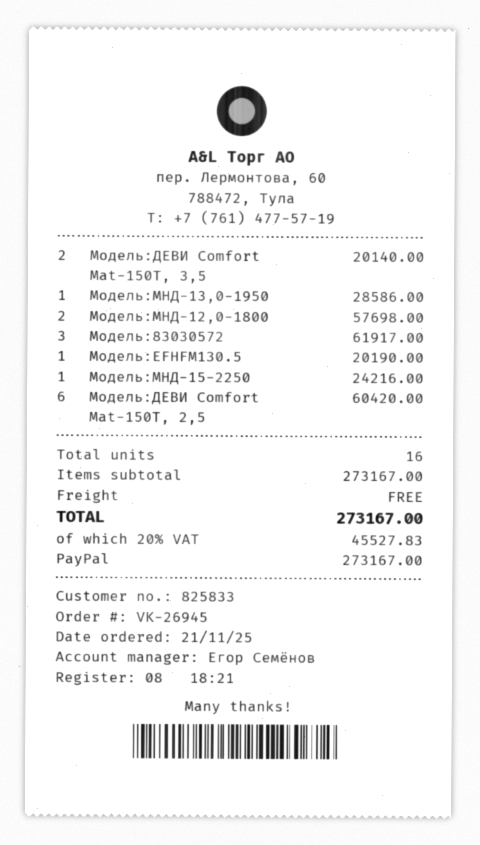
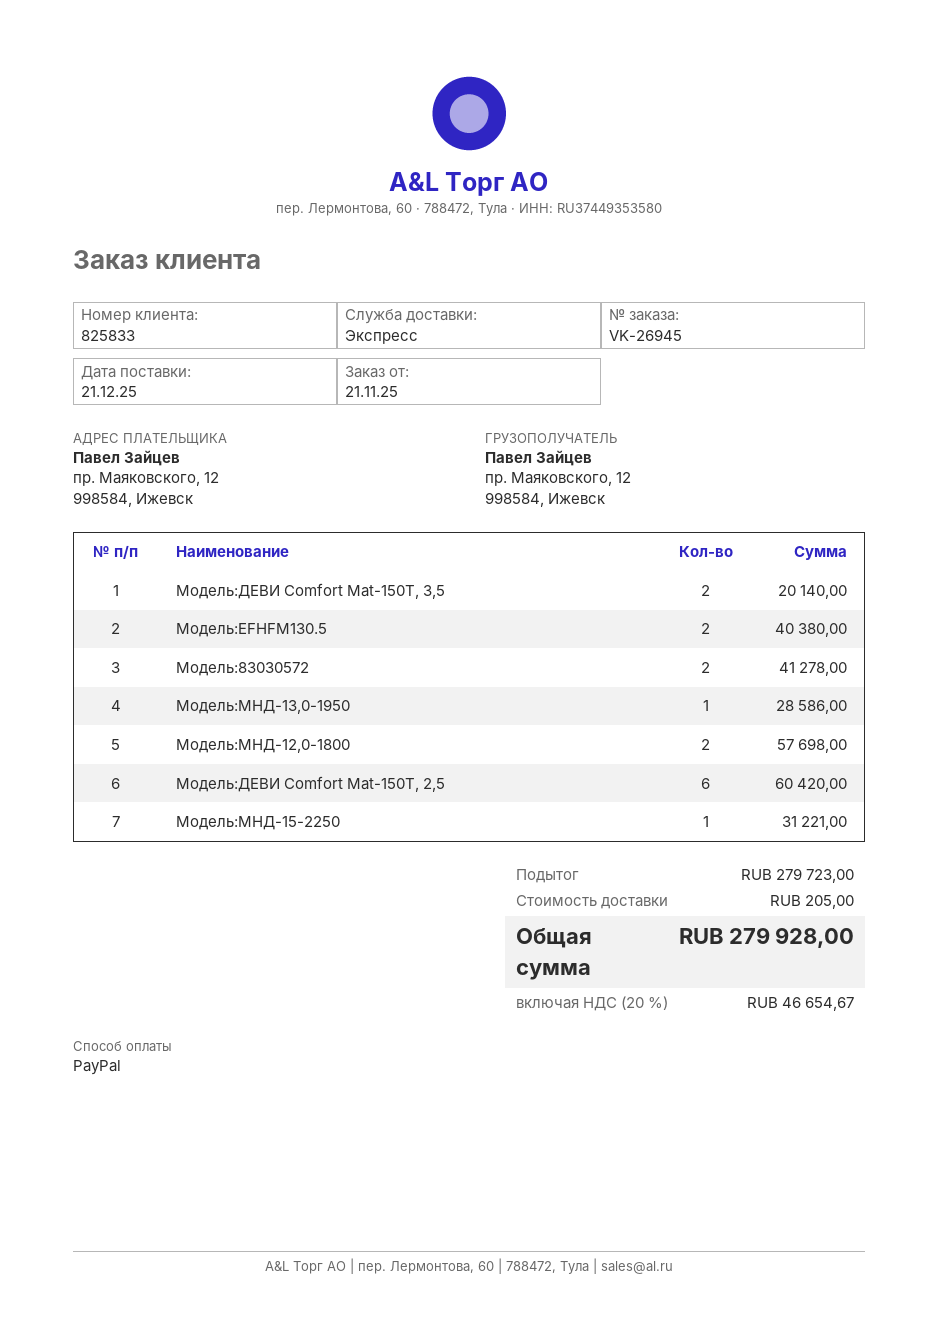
Модель:83030572: 3 for 61917.00 -> 2 for 41278.00
Модель:EFHFM130.5: 1 for 20190.00 -> 2 for 40380.00
Модель:МНД-15-2250: 1 for 24216.00 -> 1 for 31221.00
subtotal: 273167.00 -> 279723.00
shipping: 0.00 -> 205.00
tax: 20% = 45527.83 -> 20% = 46654.67
total: 273167.00 -> 279928.00

